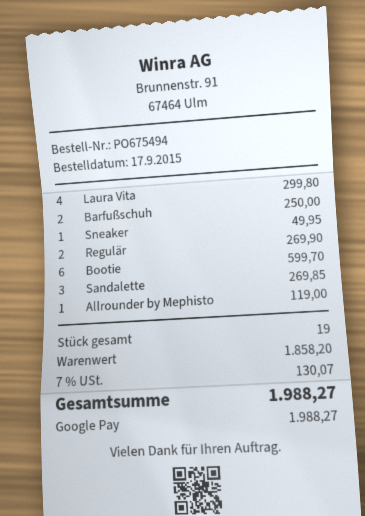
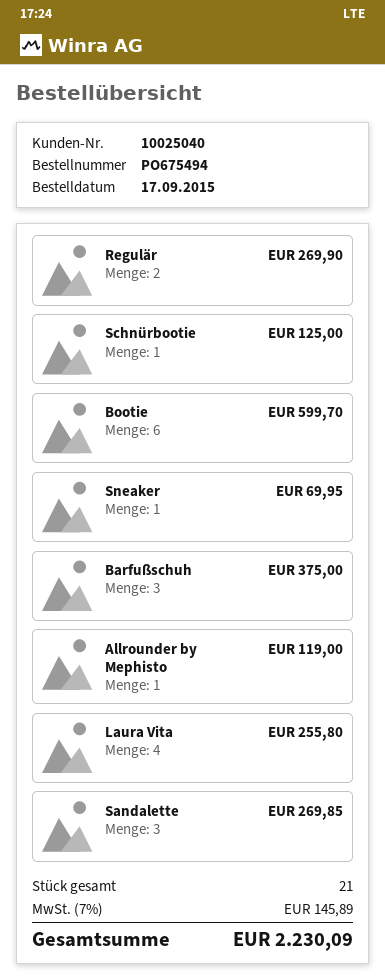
Laura Vita: 4 for 299.80 -> 4 for 255.80
Barfußschuh: 2 for 250.00 -> 3 for 375.00
Sneaker: 1 for 49.95 -> 1 for 69.95
Schnürbootie: none -> 1 for 125.00
total quantity: 19 -> 21
tax: 7% = 130.07 -> 7% = 145.89
total: 1988.27 -> 2230.09

